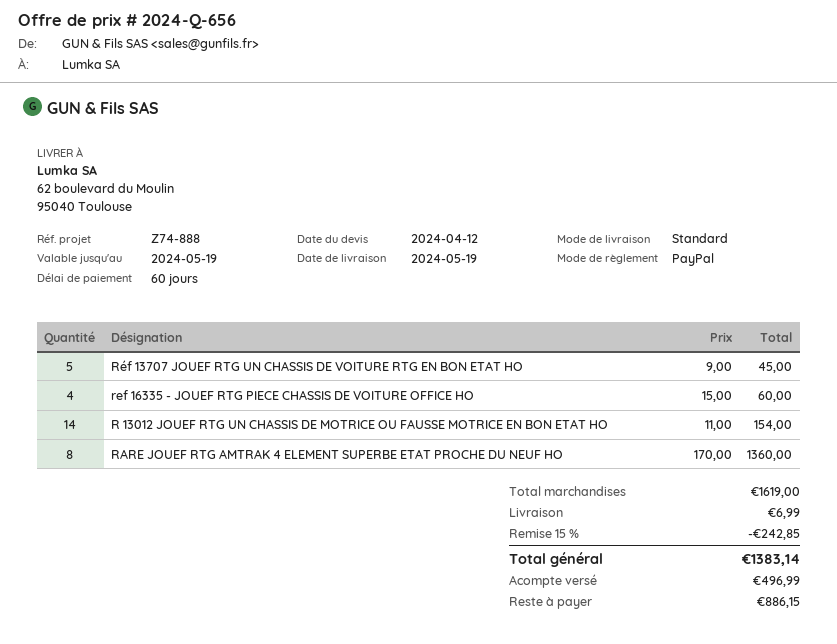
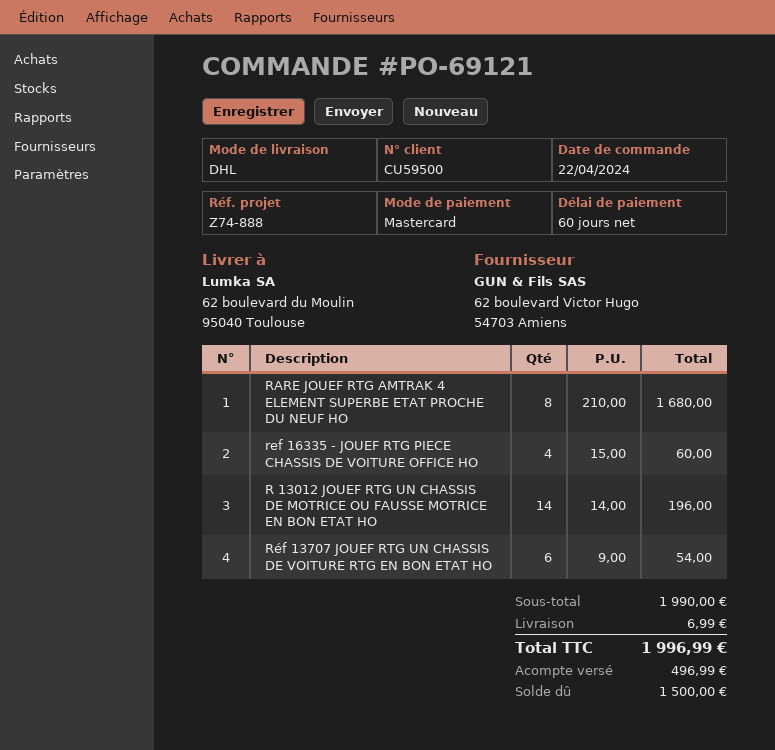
payment method: PayPal -> Mastercard
shipping method: standard -> DHL
Réf 13707 JOUEF RTG UN CHASSIS DE VOITURE RTG EN BON ETAT HO: 5 x 9.00 = 45.00 -> 6 x 9.00 = 54.00
R 13012 JOUEF RTG UN CHASSIS DE MOTRICE OU FAUSSE MOTRICE EN BON ETAT HO: 14 x 11.00 = 154.00 -> 14 x 14.00 = 196.00
RARE JOUEF RTG AMTRAK 4 ELEMENT SUPERBE ETAT PROCHE DU NEUF HO: 8 x 170.00 = 1360.00 -> 8 x 210.00 = 1680.00
subtotal: 1619.00 -> 1990.00
discount: 15% = 242.85 -> none
total: 1383.14 -> 1996.99
balance: 886.15 -> 1500.00

